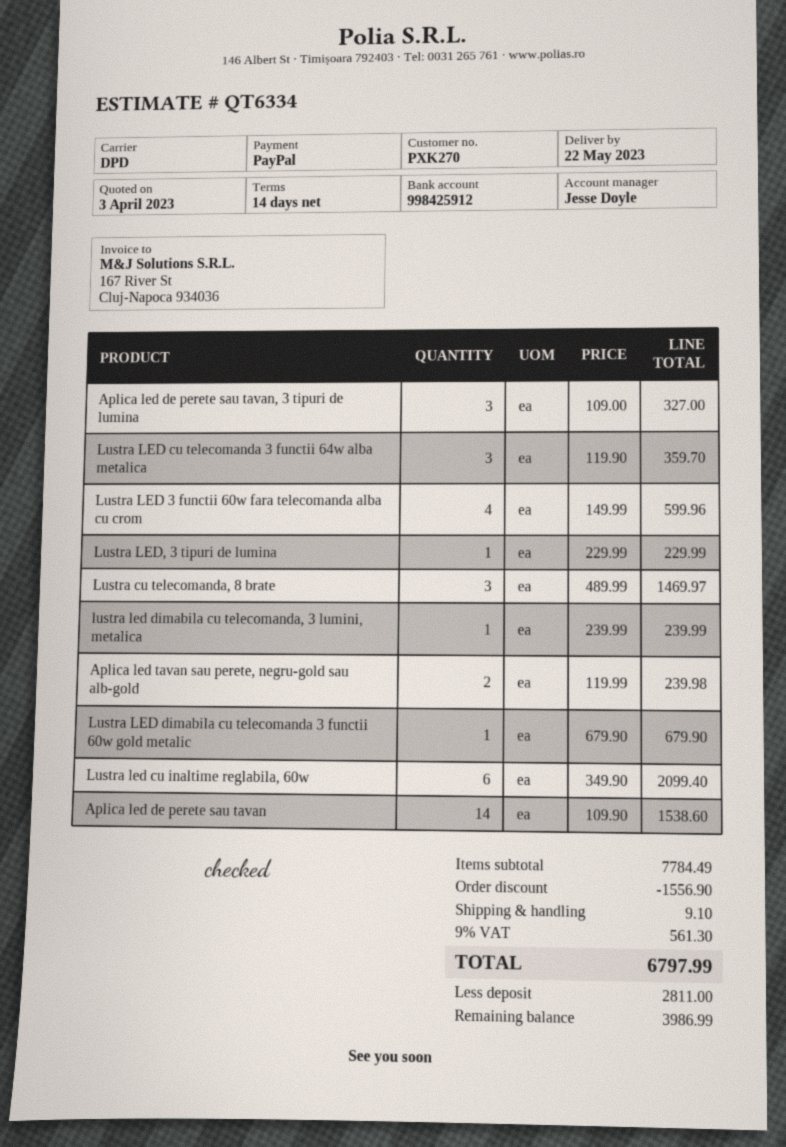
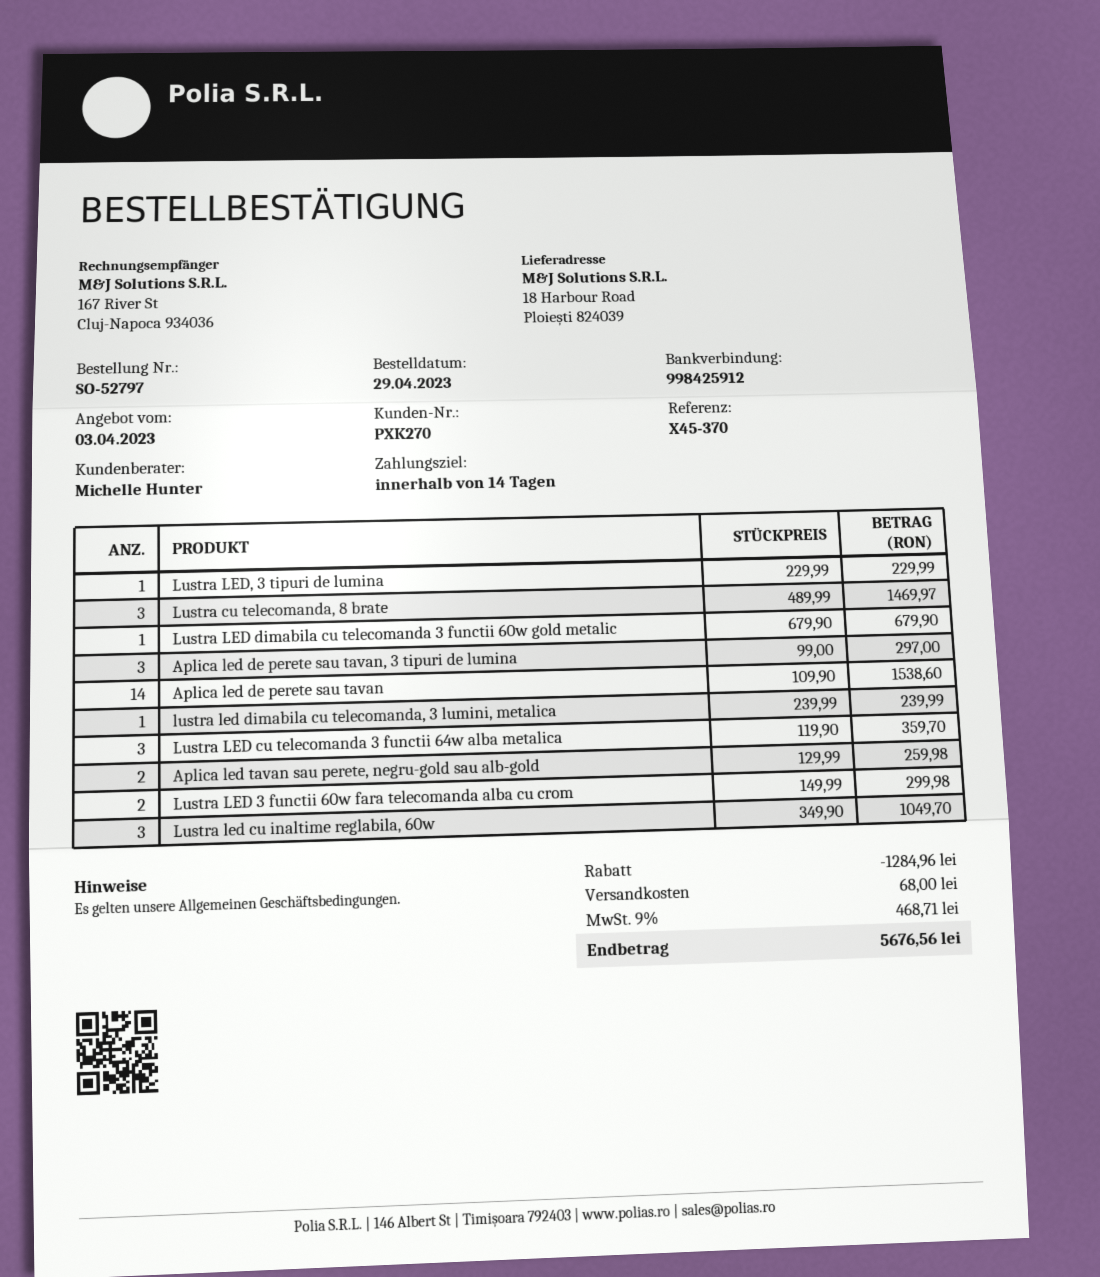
sales rep: Jesse Doyle -> Michelle Hunter
Aplica led de perete sau tavan, 3 tipuri de lumina: 3 x 109.00 = 327.00 -> 3 x 99.00 = 297.00
Lustra LED 3 functii 60w fara telecomanda alba cu crom: 4 x 149.99 = 599.96 -> 2 x 149.99 = 299.98
Aplica led tavan sau perete, negru-gold sau alb-gold: 2 x 119.99 = 239.98 -> 2 x 129.99 = 259.98
Lustra led cu inaltime reglabila, 60w: 6 x 349.90 = 2099.40 -> 3 x 349.90 = 1049.70
discount: 1556.90 -> 1284.96
shipping: 9.10 -> 68.00
tax: 9% = 561.30 -> 9% = 468.71
total: 6797.99 -> 5676.56

